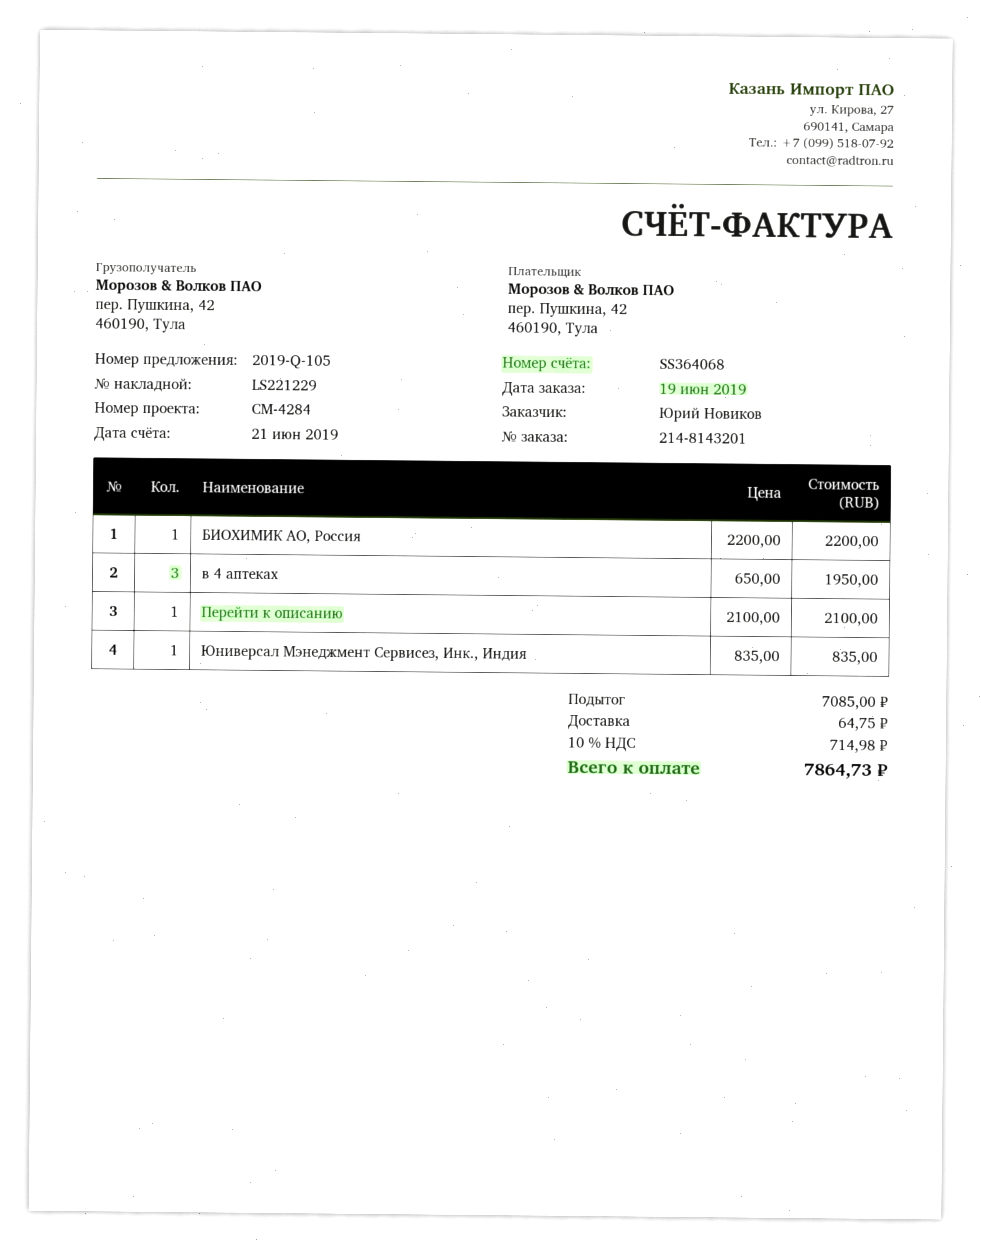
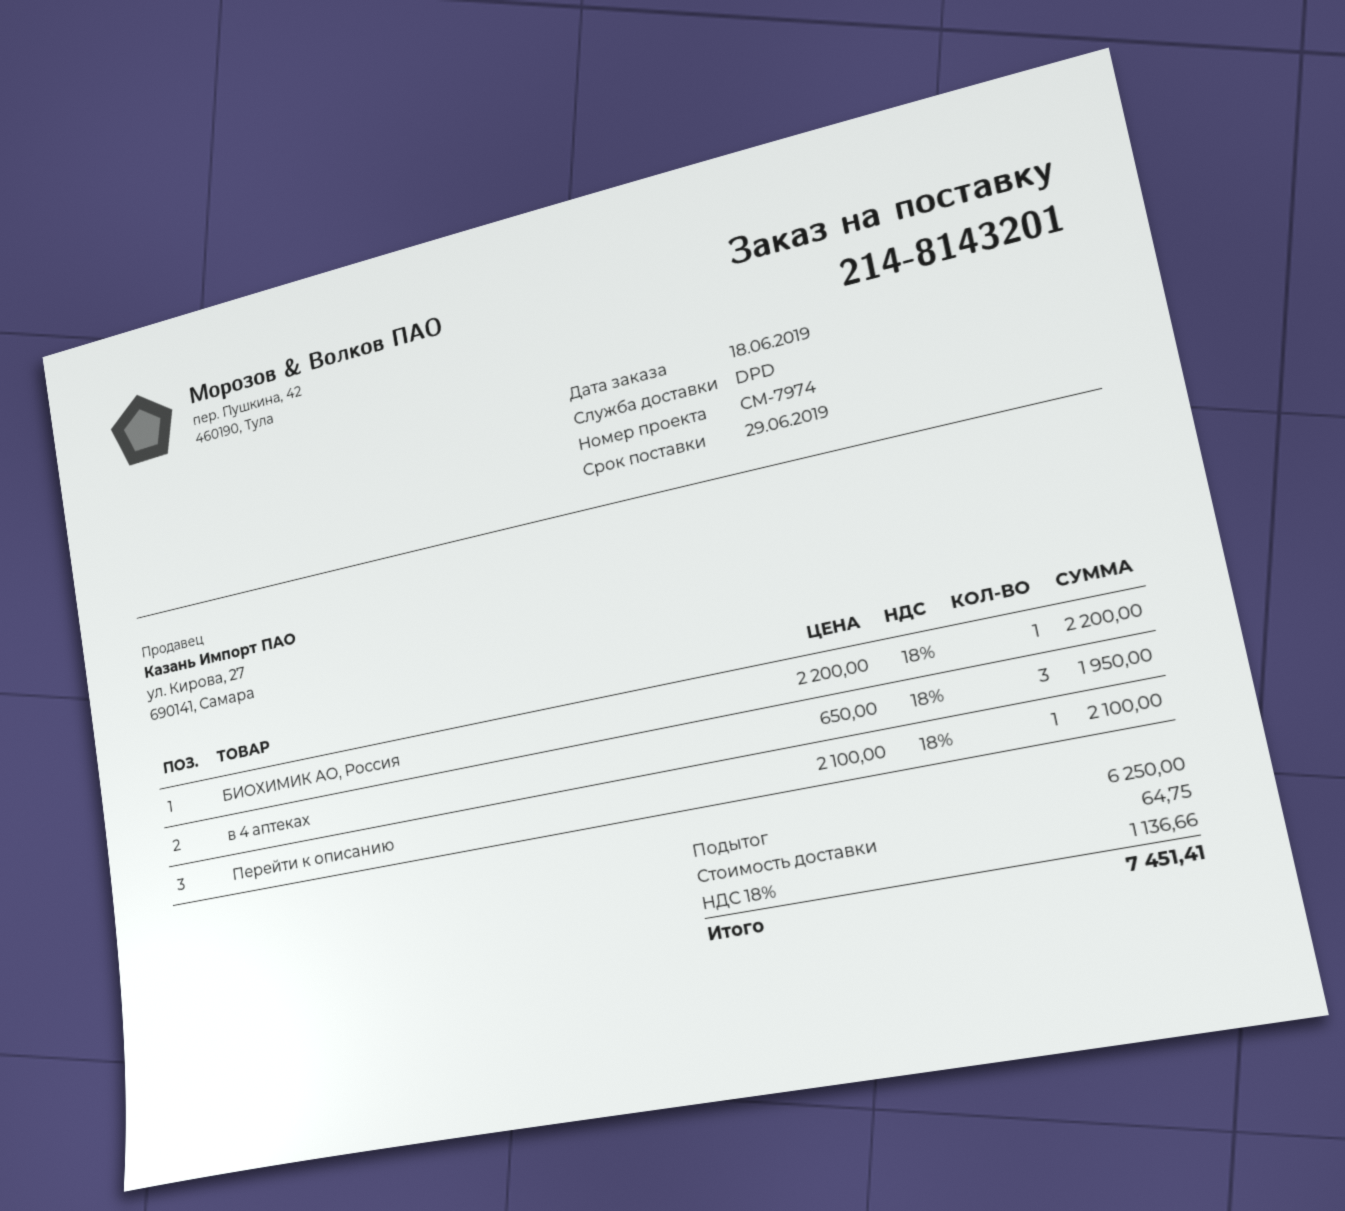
order date: 2019-06-19 -> 2019-06-18
reference: CM-4284 -> CM-7974
Юниверсал Мэнеджмент Сервисез, Инк., Индия: 1 x 835.00 = 835.00 -> none
subtotal: 7085.00 -> 6250.00
tax: 10% = 714.98 -> 18% = 1136.66
total: 7864.73 -> 7451.41

